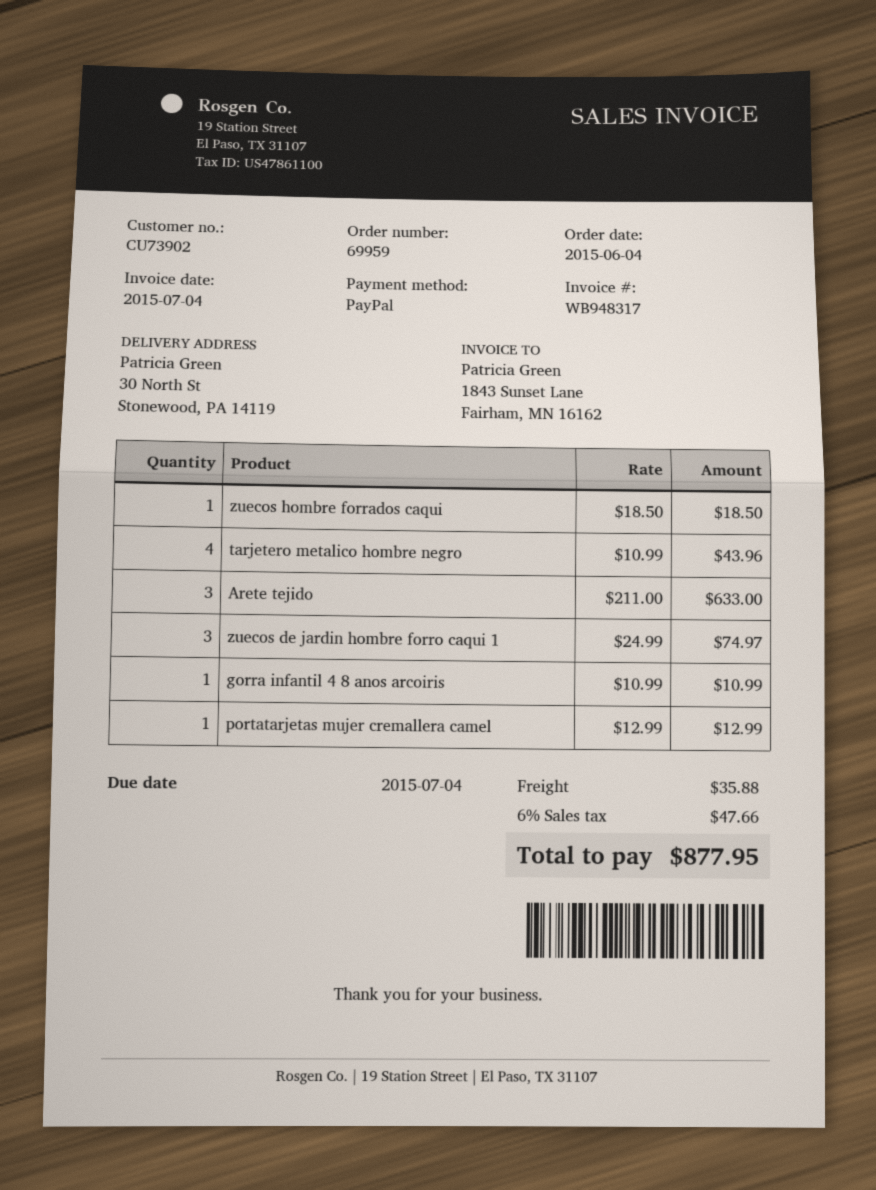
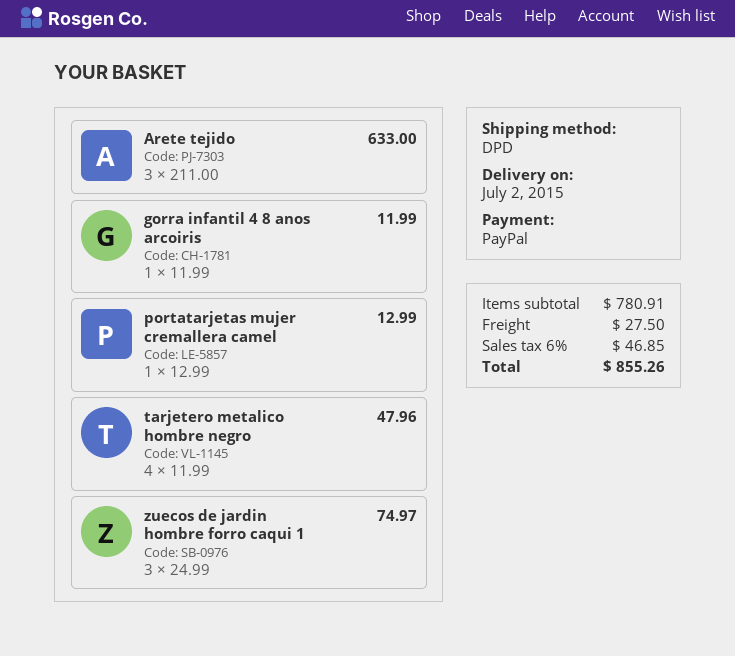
zuecos hombre forrados caqui: 1 x 18.50 = 18.50 -> none
tarjetero metalico hombre negro: 4 x 10.99 = 43.96 -> 4 x 11.99 = 47.96
gorra infantil 4 8 anos arcoiris: 1 x 10.99 = 10.99 -> 1 x 11.99 = 11.99
shipping: 35.88 -> 27.50
tax: 6% = 47.66 -> 6% = 46.85
total: 877.95 -> 855.26

